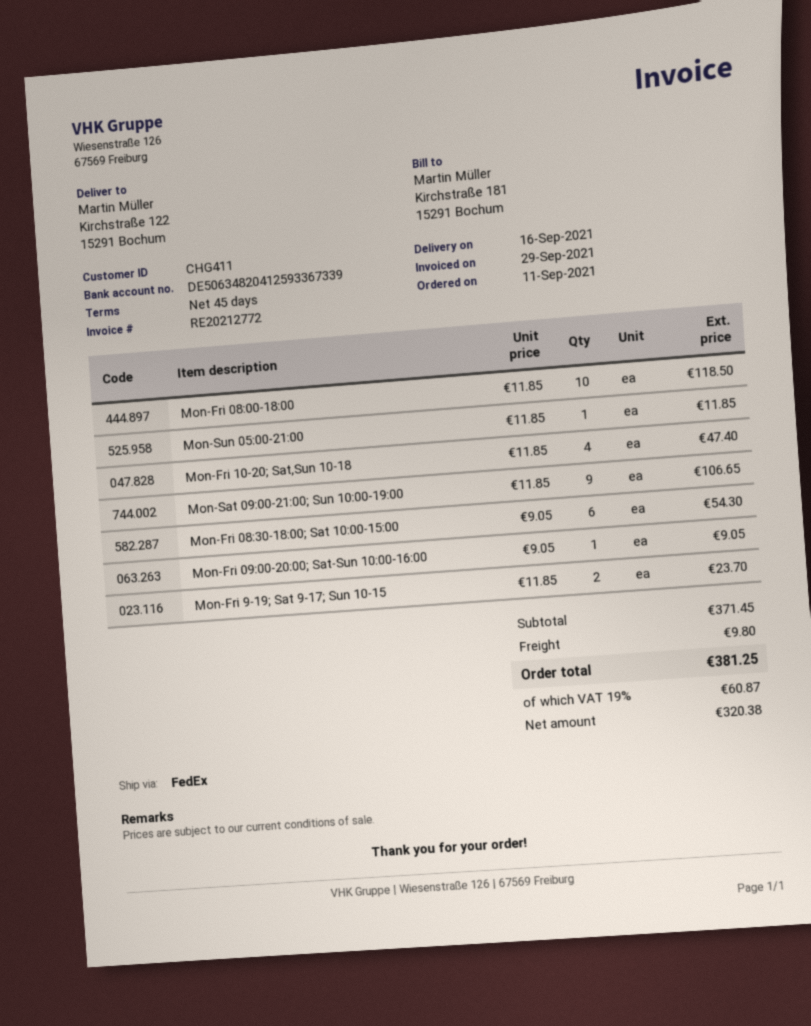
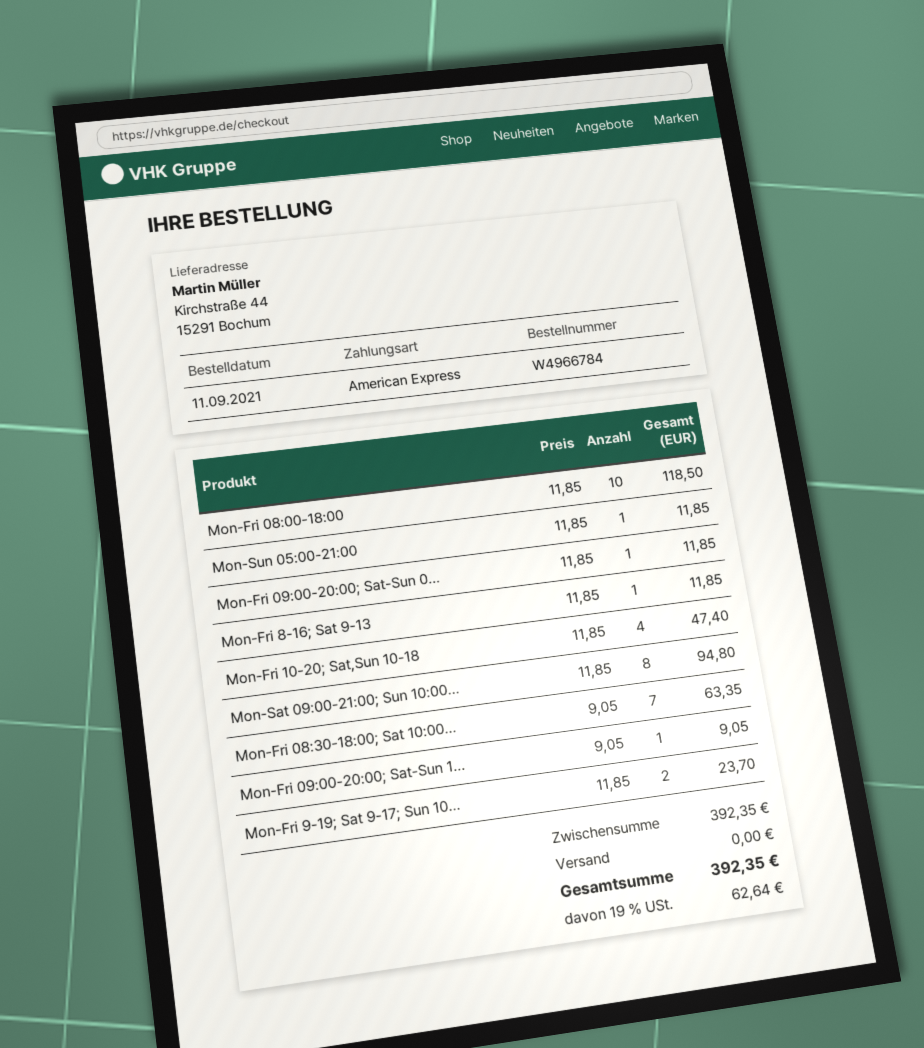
ship to: Kirchstraße 122, 15291 Bochum -> Kirchstraße 44, 15291 Bochum
Mon-Sat 09:00-21:00; Sun 10:00-19:00: 9 x 11.85 = 106.65 -> 8 x 11.85 = 94.80
Mon-Fri 08:30-18:00; Sat 10:00-15:00: 6 x 9.05 = 54.30 -> 7 x 9.05 = 63.35
Mon-Fri 09:00-20:00; Sat-Sun 0...: none -> 1 x 11.85 = 11.85
Mon-Fri 8-16; Sat 9-13: none -> 1 x 11.85 = 11.85
subtotal: 371.45 -> 392.35
shipping: 9.80 -> 0.00
tax: 19% = 60.87 -> 19% = 62.64
total: 381.25 -> 392.35

